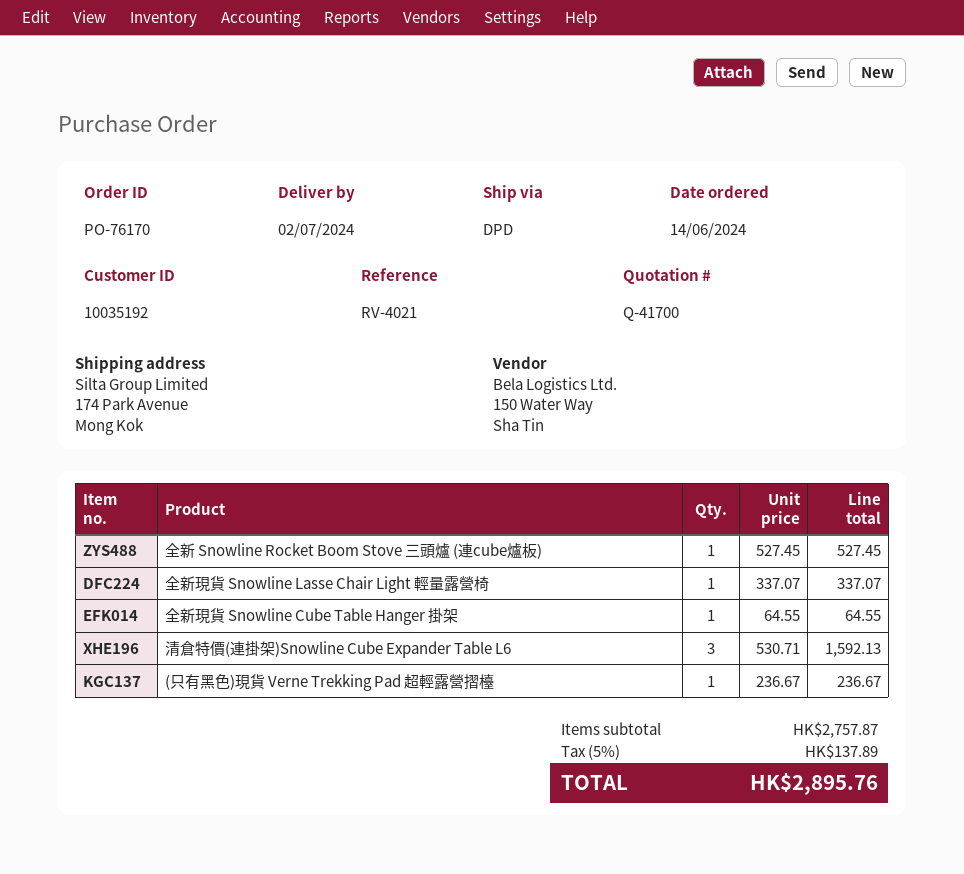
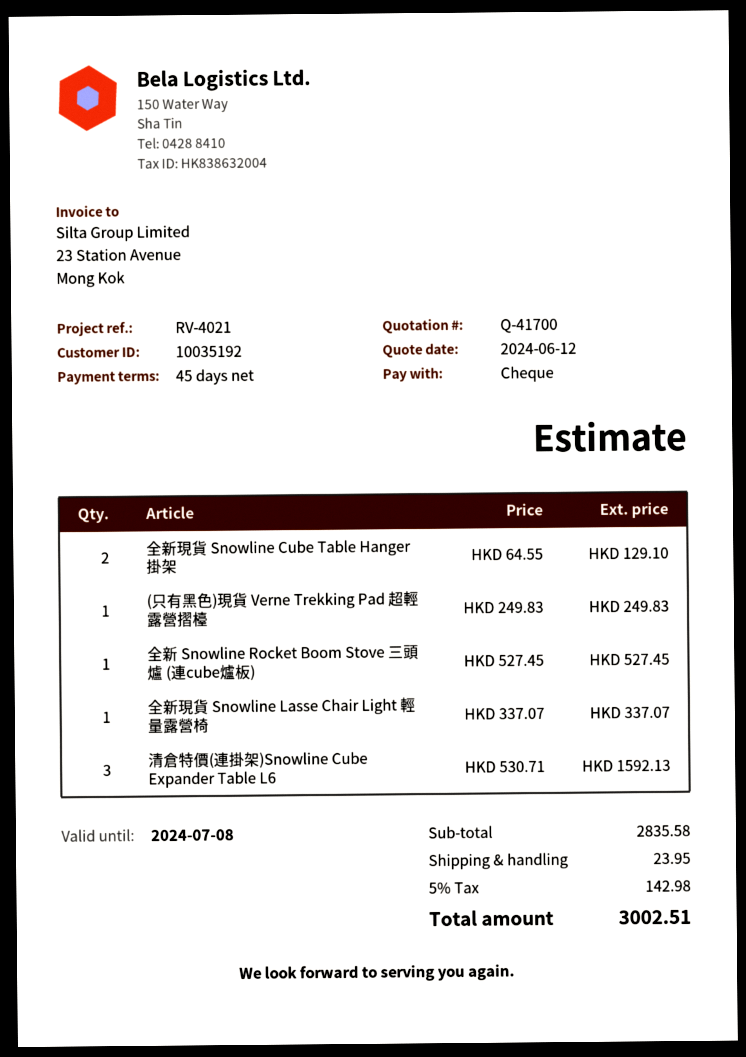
全新現貨 Snowline Cube Table Hanger 掛架: 1 x 64.55 = 64.55 -> 2 x 64.55 = 129.10
(只有黑色)現貨 Verne Trekking Pad 超輕露營摺檯: 1 x 236.67 = 236.67 -> 1 x 249.83 = 249.83
subtotal: 2757.87 -> 2835.58
shipping: none -> 23.95
tax: 5% = 137.89 -> 5% = 142.98
total: 2895.76 -> 3002.51

